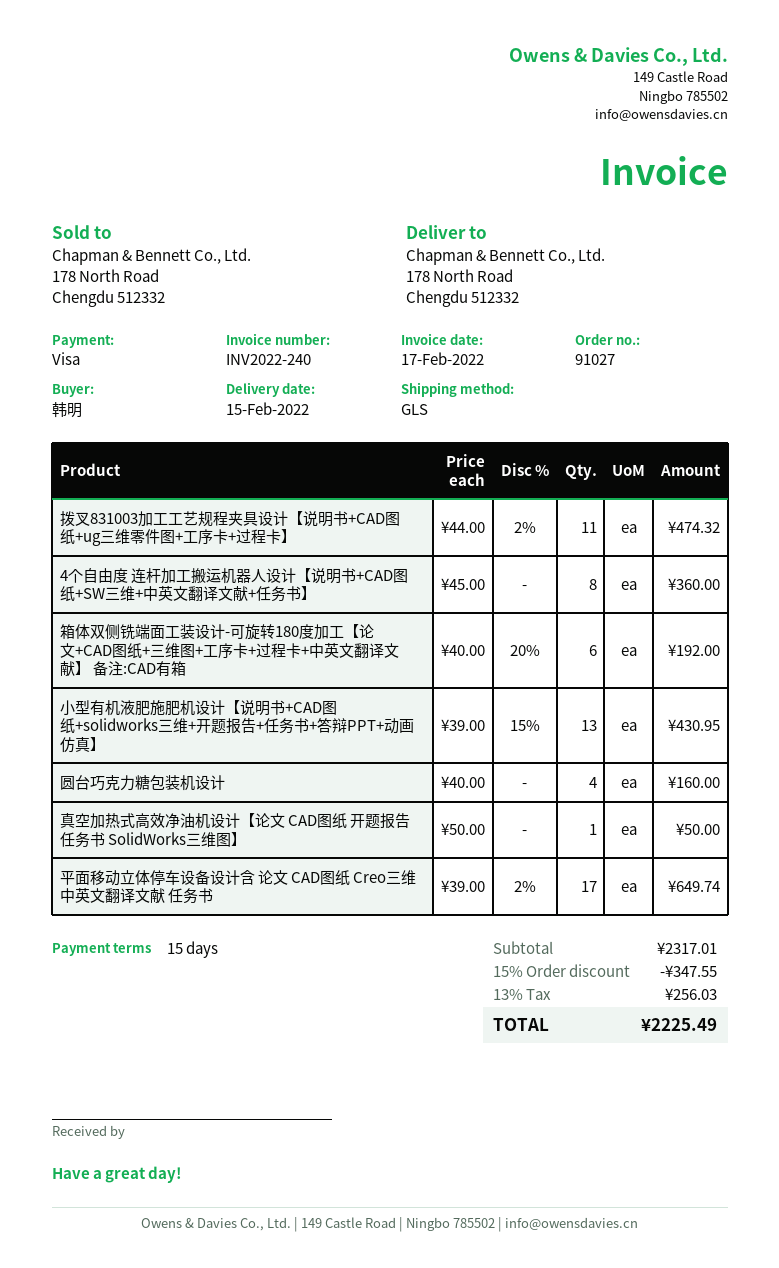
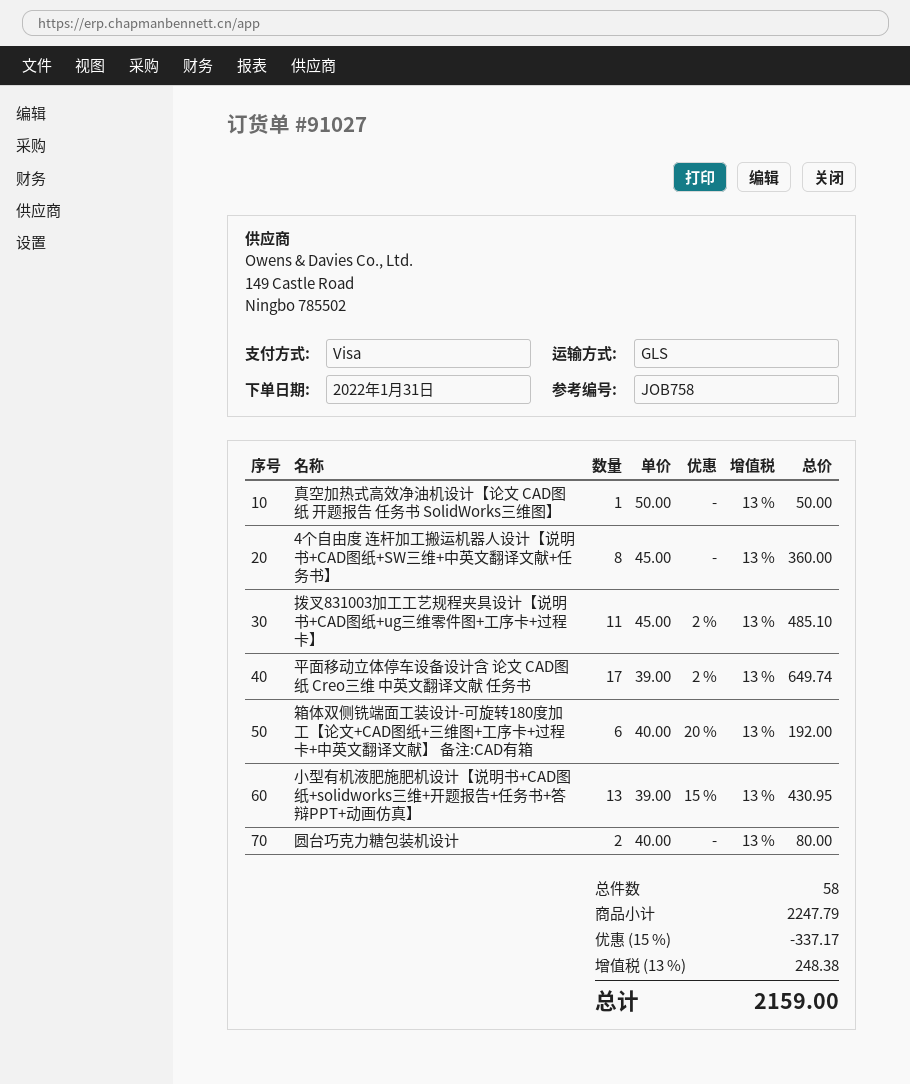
拨叉831003加工工艺规程夹具设计【说明书+CAD图纸+ug三维零件图+工序卡+过程卡】: 11 x 44.00 - 2% = 474.32 -> 11 x 45.00 - 2% = 485.10
圆台巧克力糖包装机设计: 4 x 40.00 = 160.00 -> 2 x 40.00 = 80.00
subtotal: 2317.01 -> 2247.79
discount: 15% = 347.55 -> 15% = 337.17
tax: 13% = 256.03 -> 13% = 248.38
total: 2225.49 -> 2159.00

